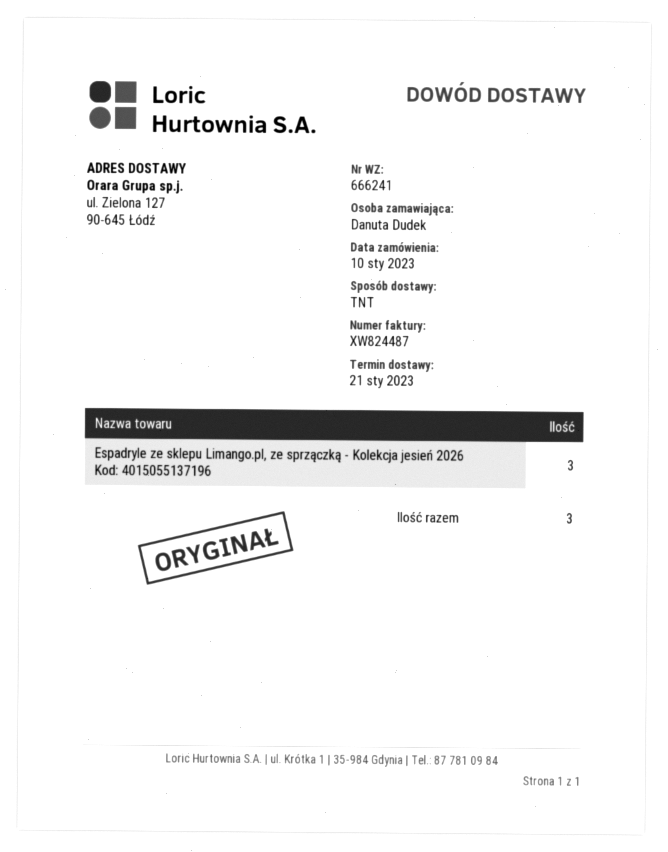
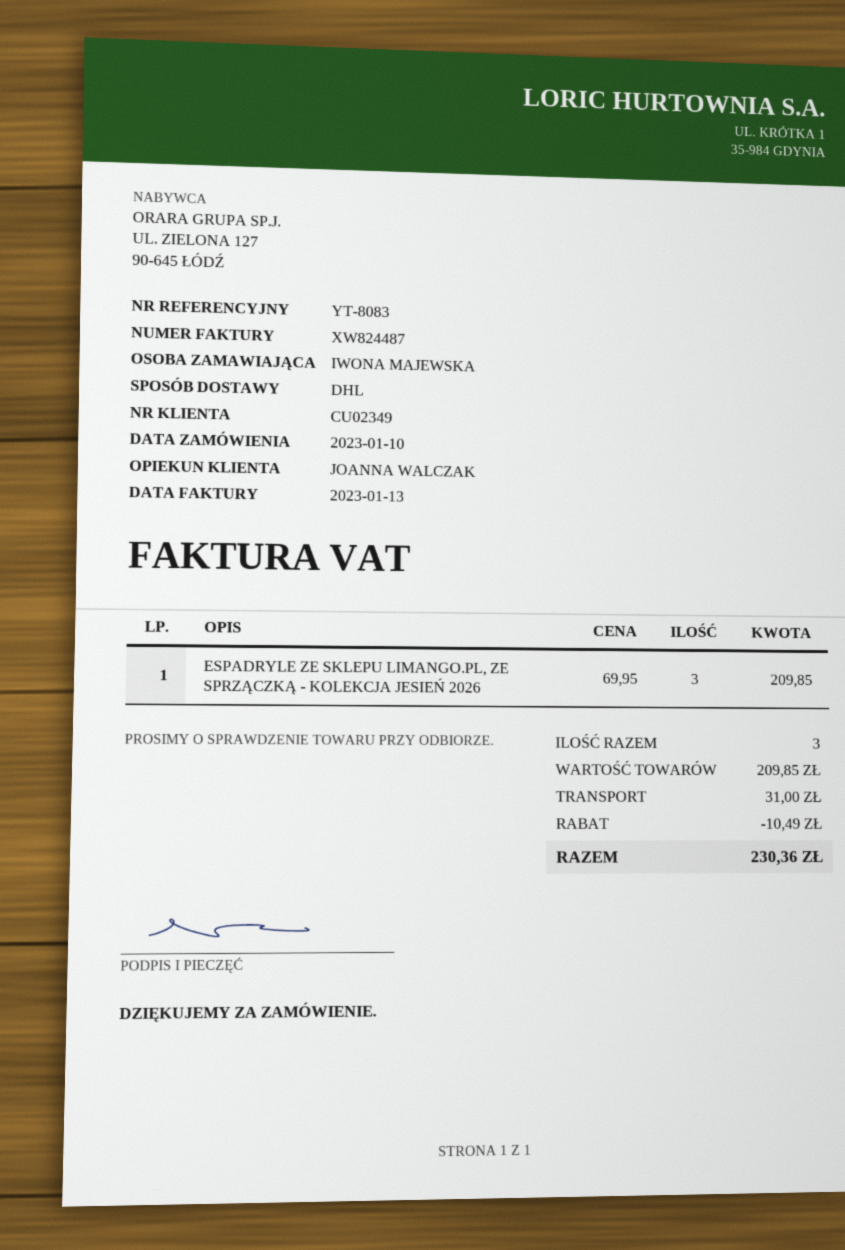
ordered by: Danuta Dudek -> IWONA MAJEWSKA
shipping method: TNT -> DHL

